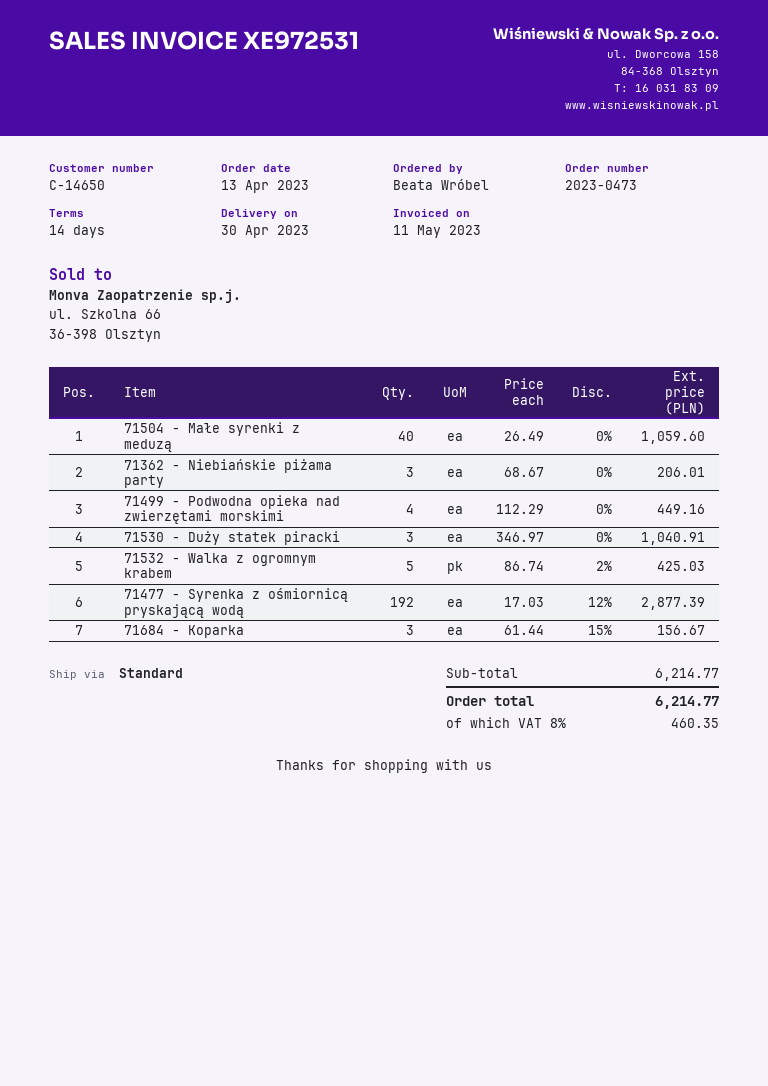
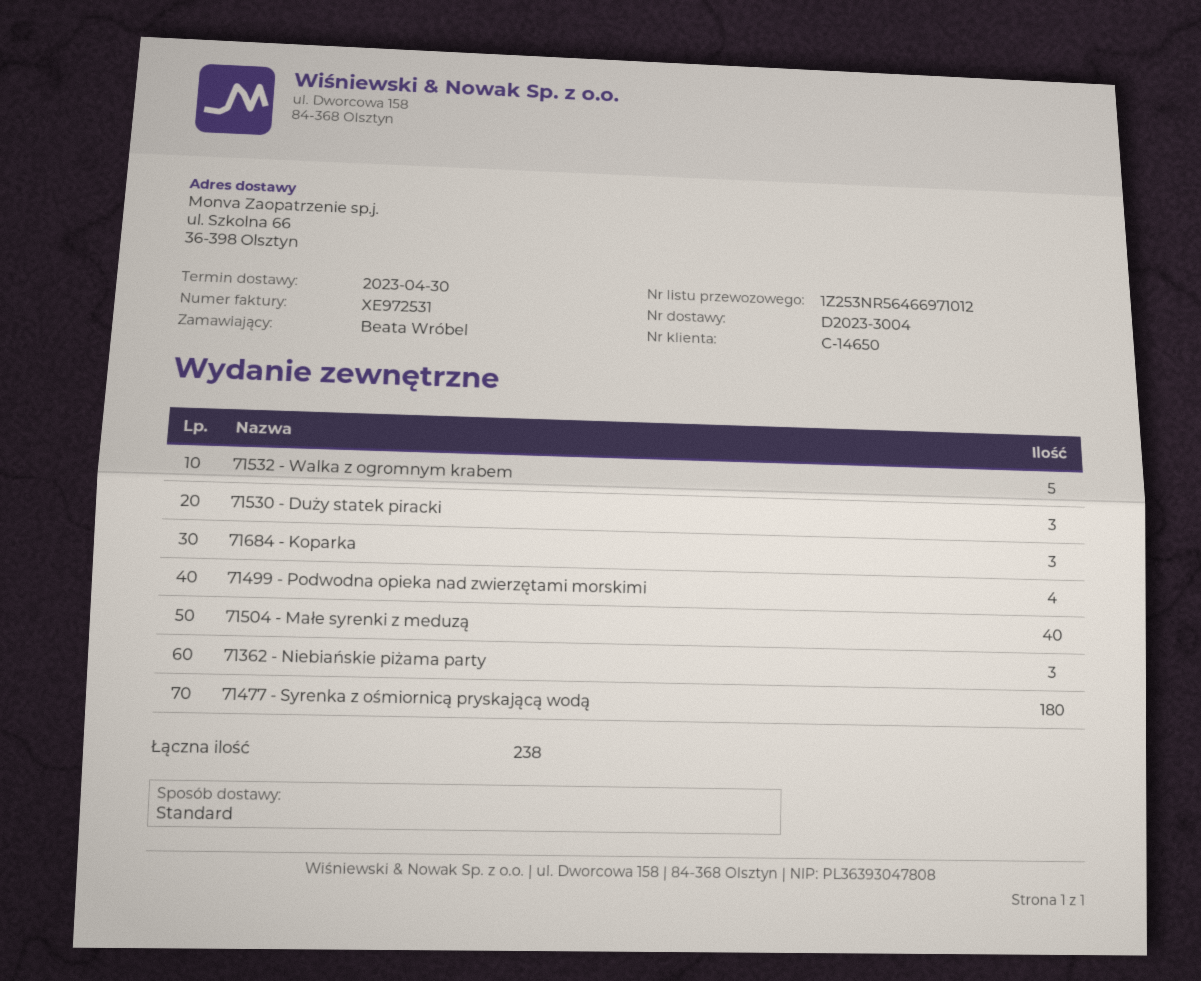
71477 - Syrenka z ośmiornicą pryskającą wodą: 192 -> 180

